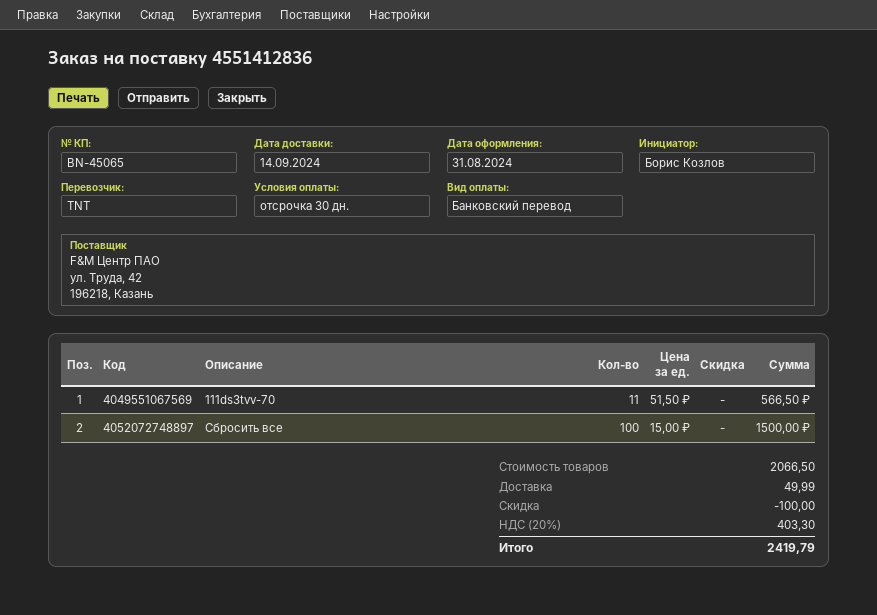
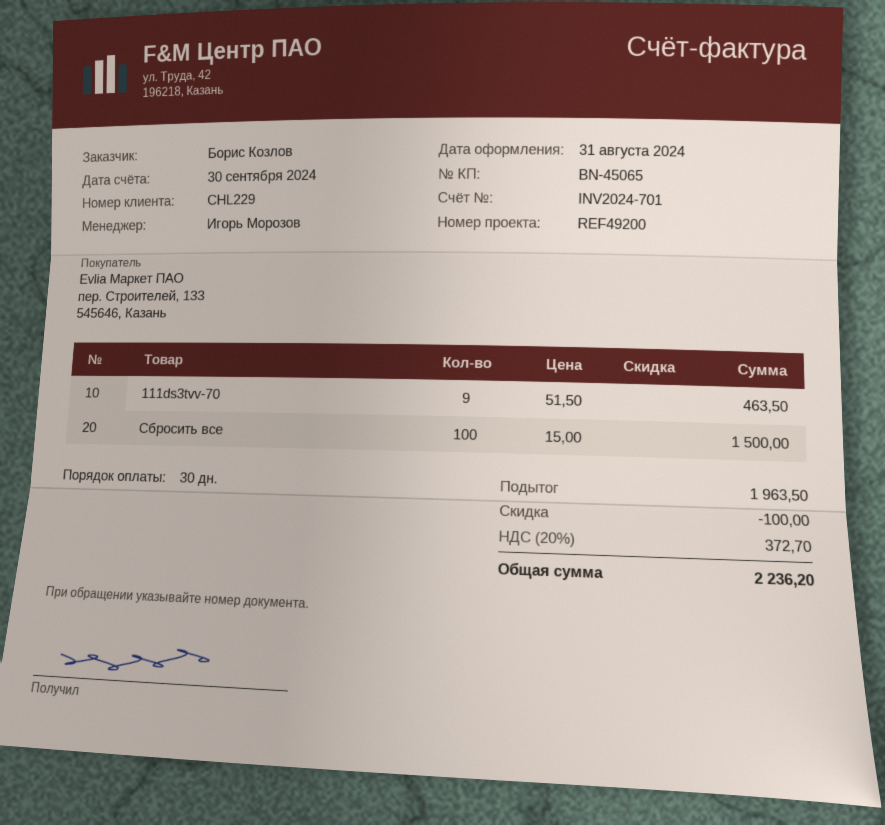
111ds3tvv-70: 11 x 51.50 = 566.50 -> 9 x 51.50 = 463.50
subtotal: 2066.50 -> 1963.50
shipping: 49.99 -> none
tax: 20% = 403.30 -> 20% = 372.70
total: 2419.79 -> 2236.20

